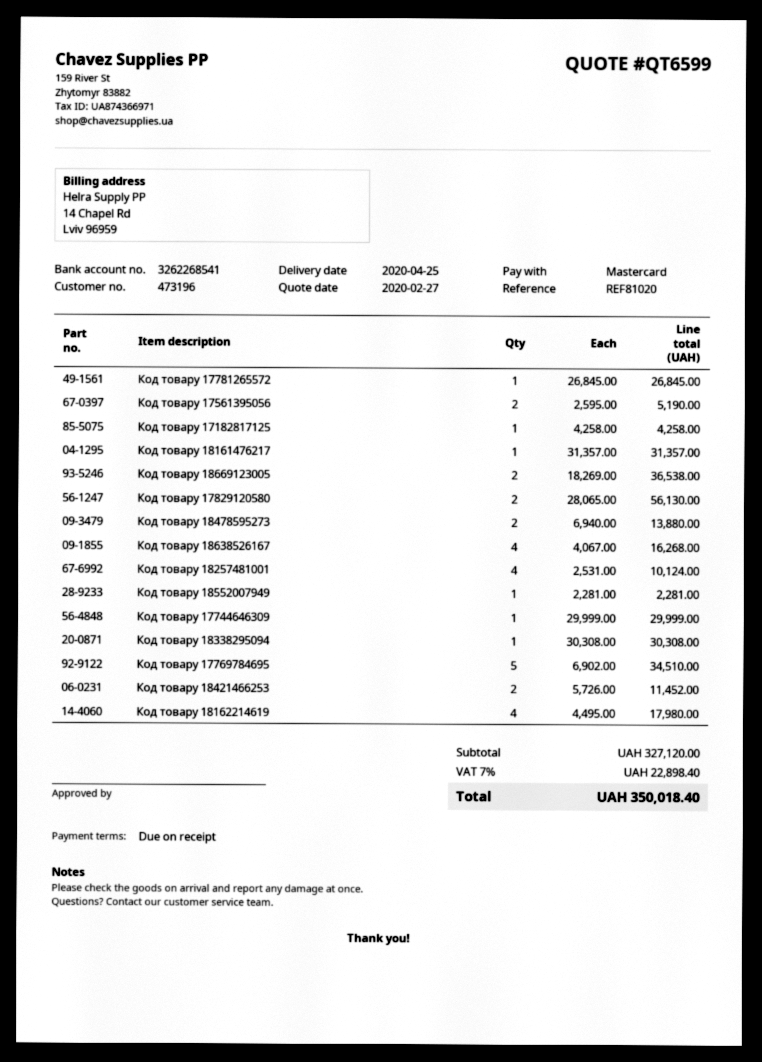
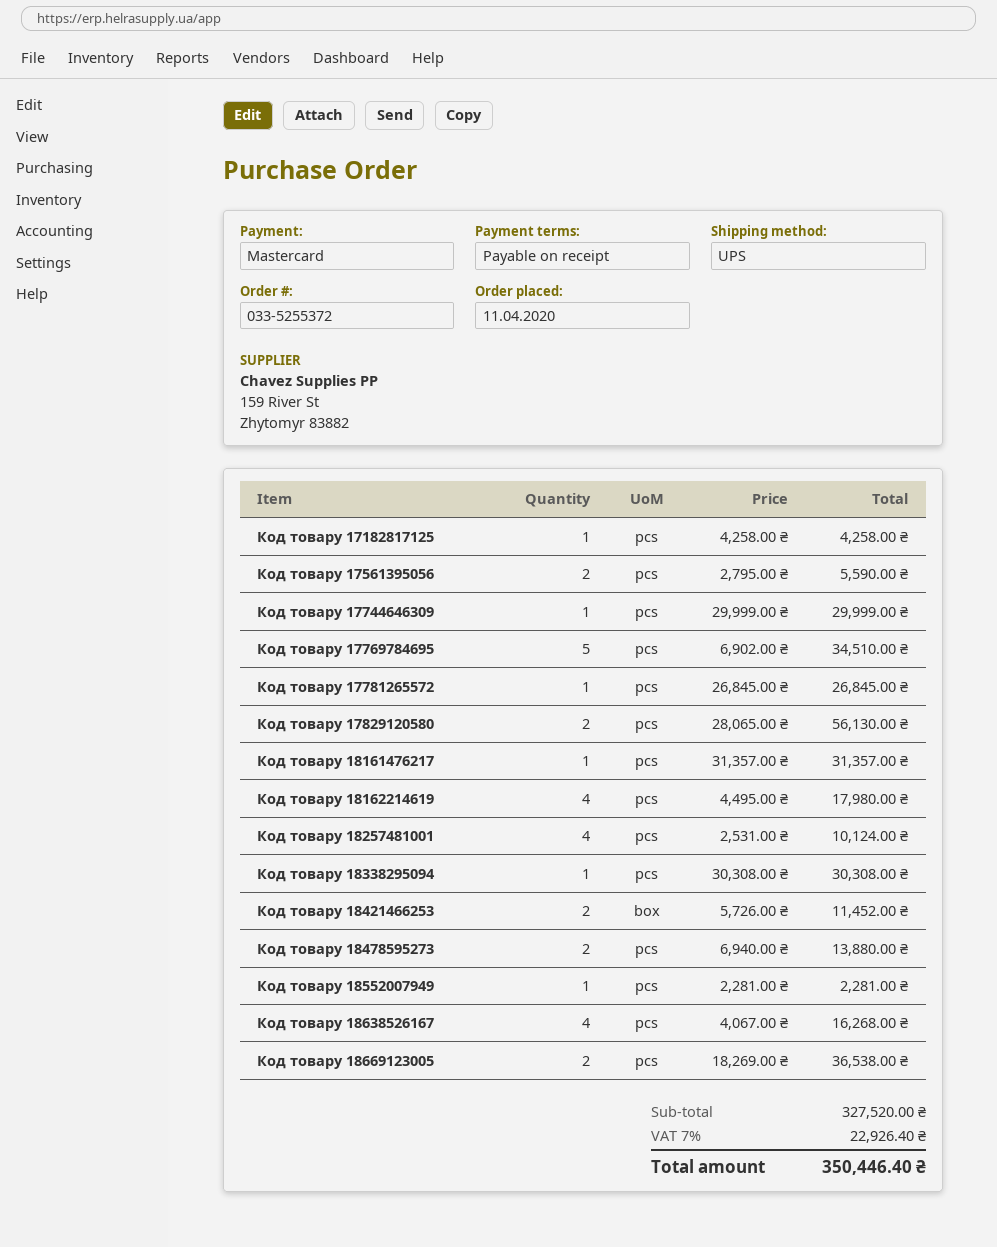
Код товару 17561395056: 2 x 2595.00 = 5190.00 -> 2 x 2795.00 = 5590.00
subtotal: 327120.00 -> 327520.00
tax: 7% = 22898.40 -> 7% = 22926.40
total: 350018.40 -> 350446.40

